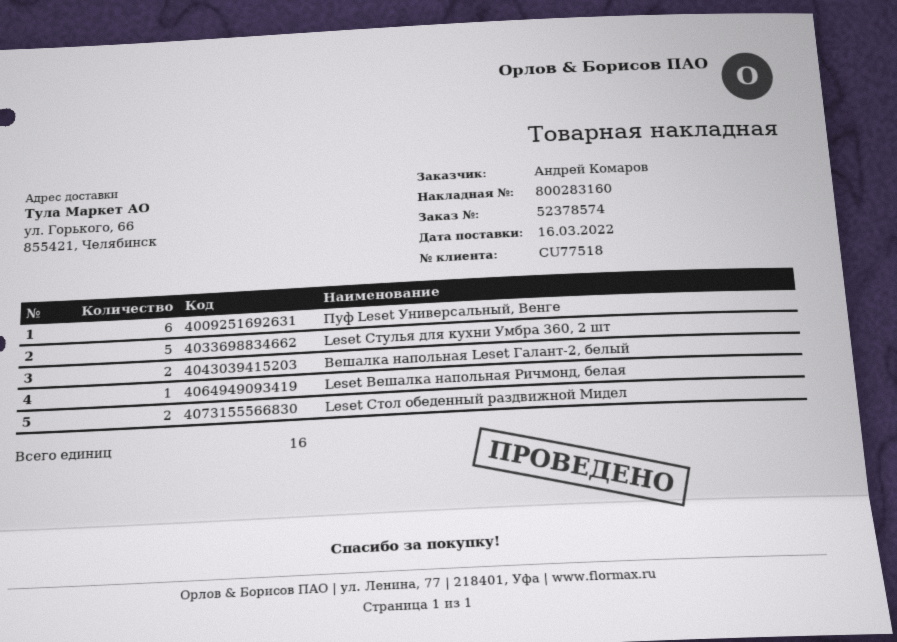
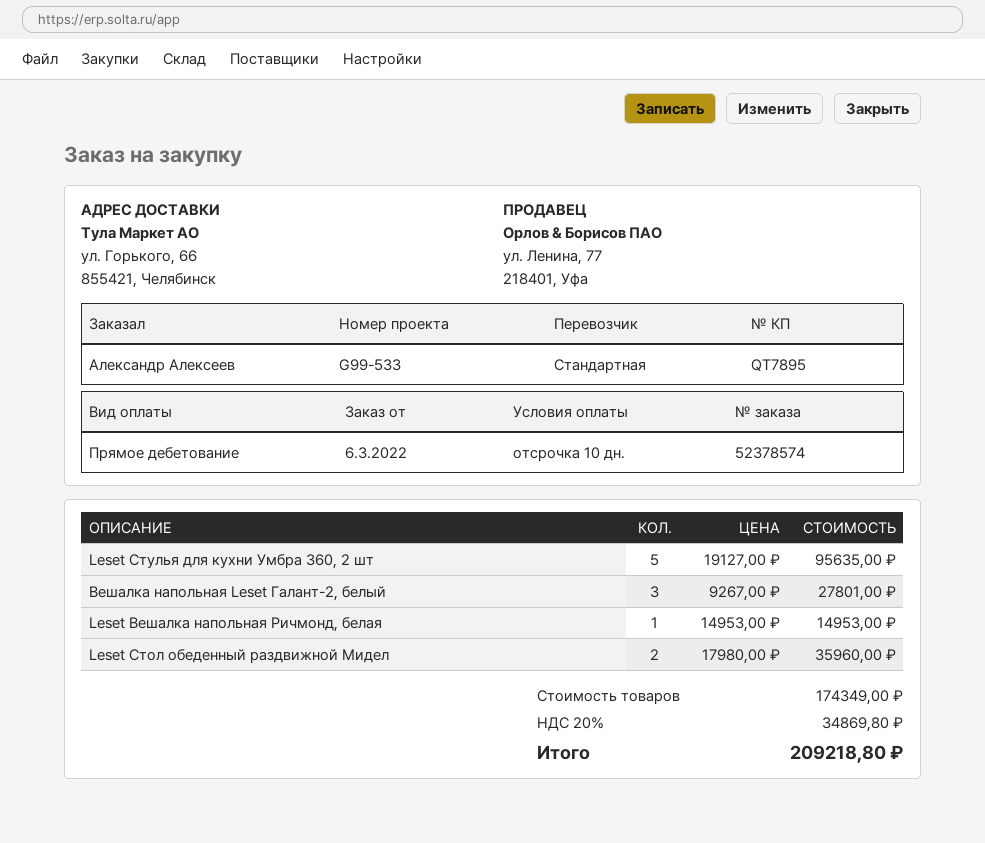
ordered by: Андрей Комаров -> Александр Алексеев
Пуф Leset Универсальный, Венге: 6 -> none
Вешалка напольная Leset Галант-2, белый: 2 -> 3

